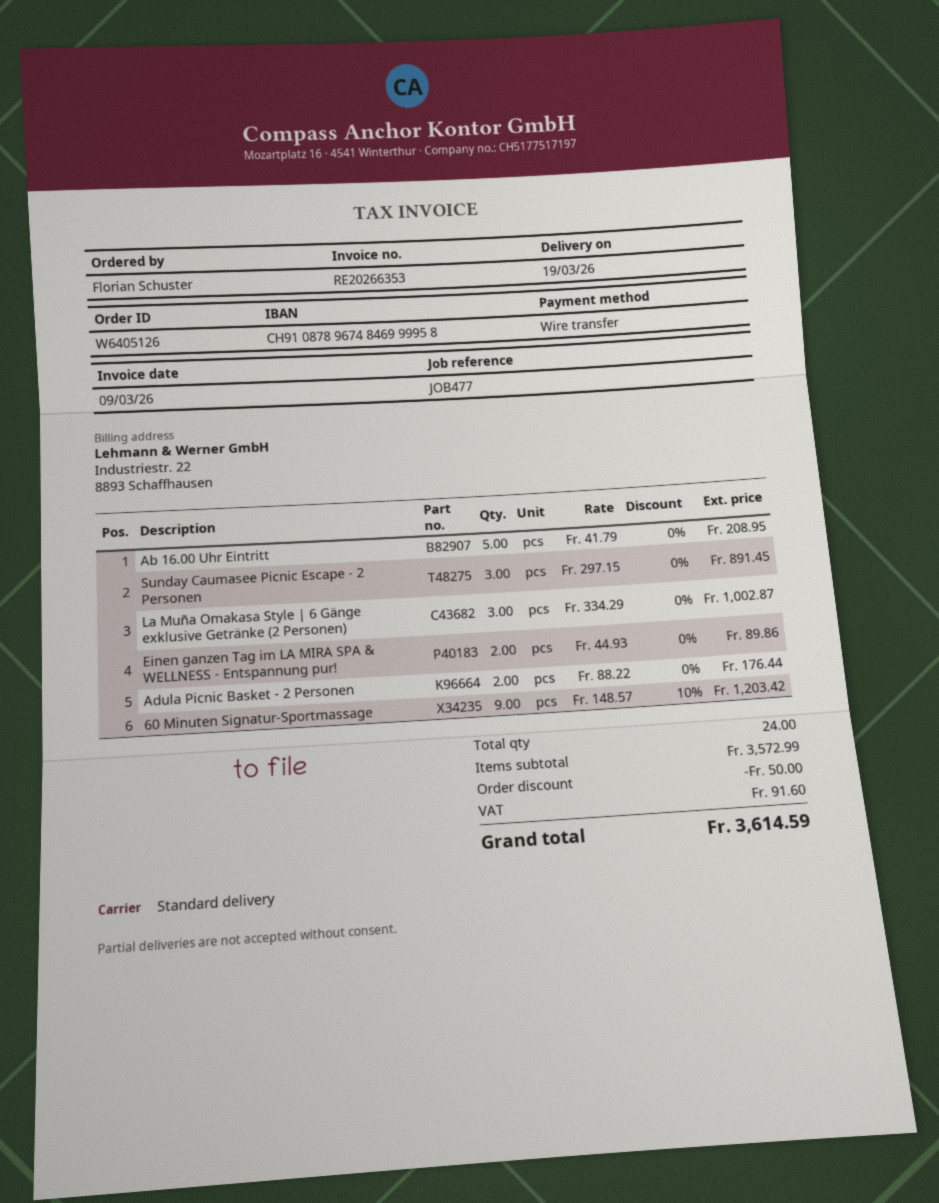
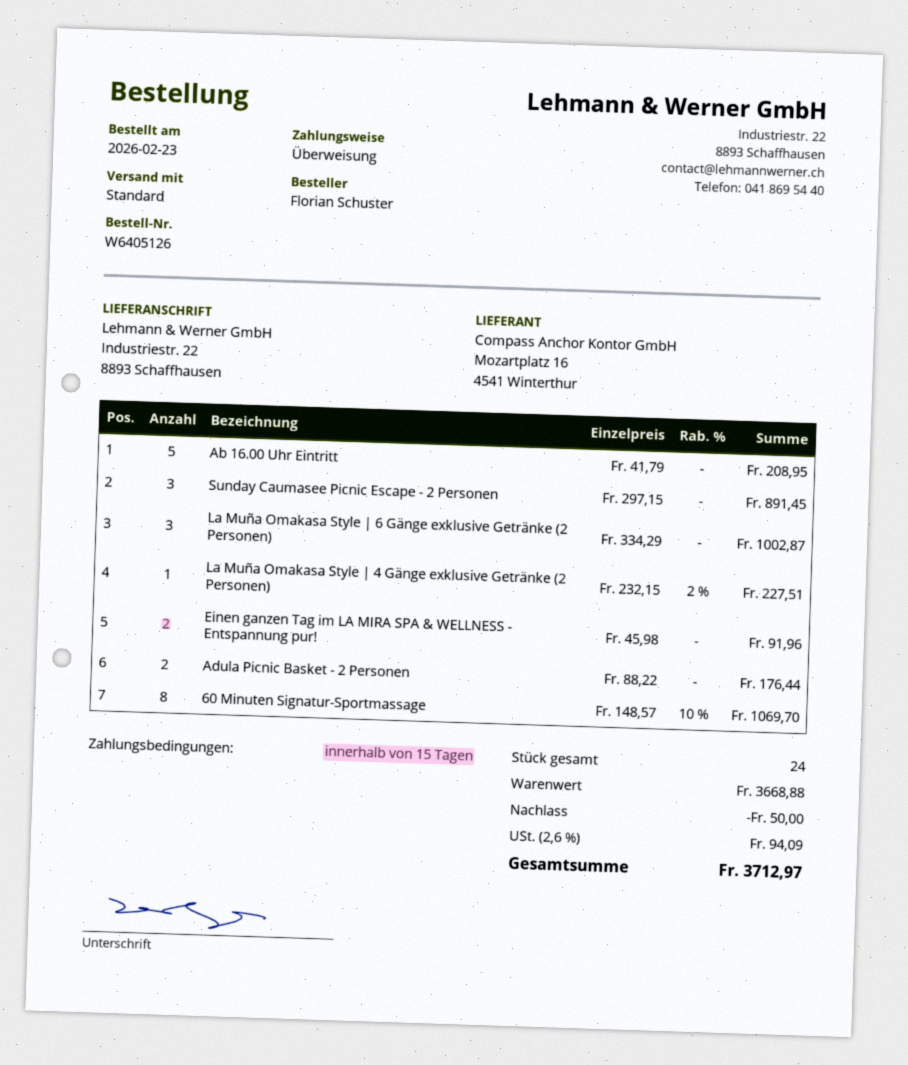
Einen ganzen Tag im LA MIRA SPA & WELLNESS - Entspannung pur!: 2 x 44.93 = 89.86 -> 2 x 45.98 = 91.96
60 Minuten Signatur-Sportmassage: 9 x 148.57 - 10% = 1203.42 -> 8 x 148.57 - 10% = 1069.70
La Muña Omakasa Style | 4 Gänge exklusive Getränke (2 Personen): none -> 1 x 232.15 - 2% = 227.51
subtotal: 3572.99 -> 3668.88
tax: 91.60 -> 94.09
total: 3614.59 -> 3712.97

